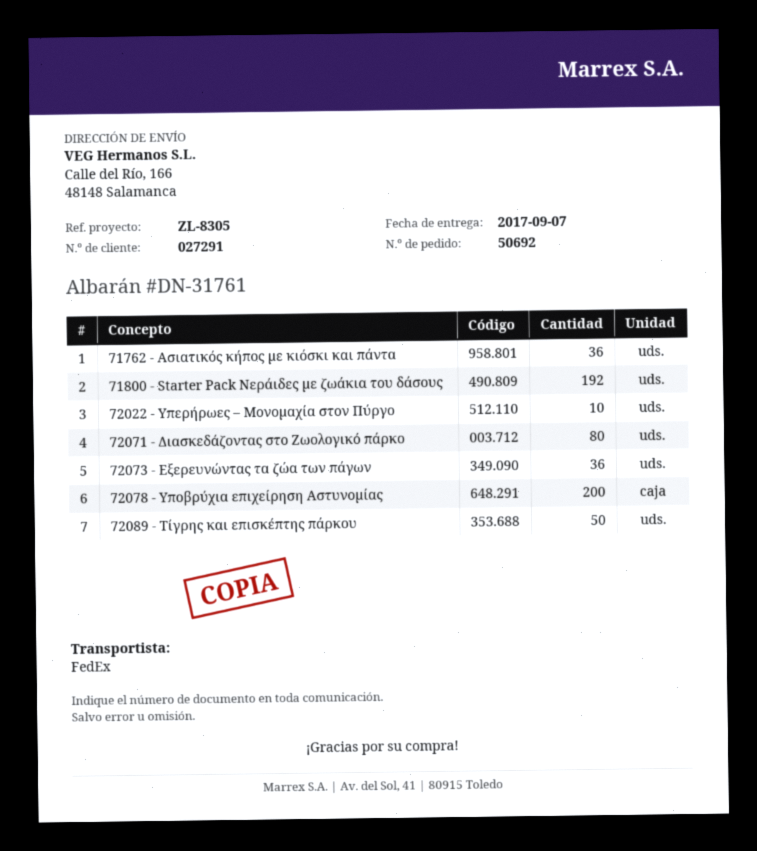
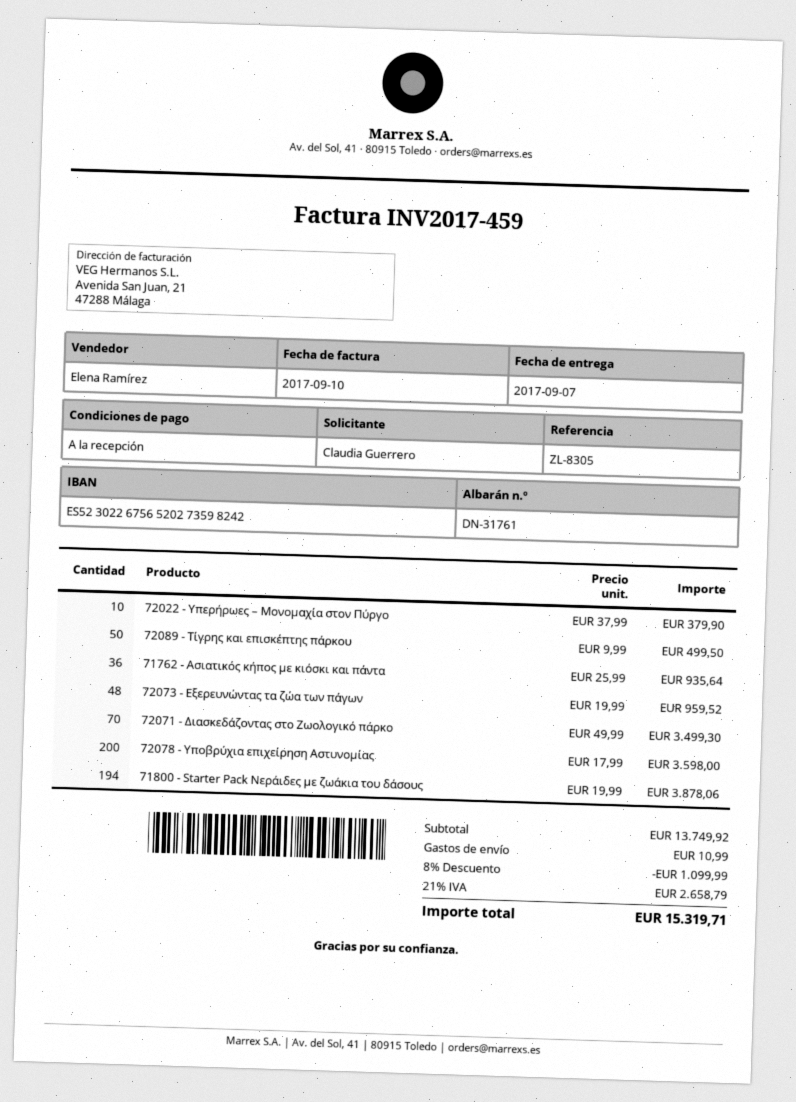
71800 - Starter Pack Νεράιδες με ζωάκια του δάσους: 192 -> 194
72071 - Διασκεδάζοντας στο Ζωολογικό πάρκο: 80 -> 70
72073 - Εξερευνώντας τα ζώα των πάγων: 36 -> 48

